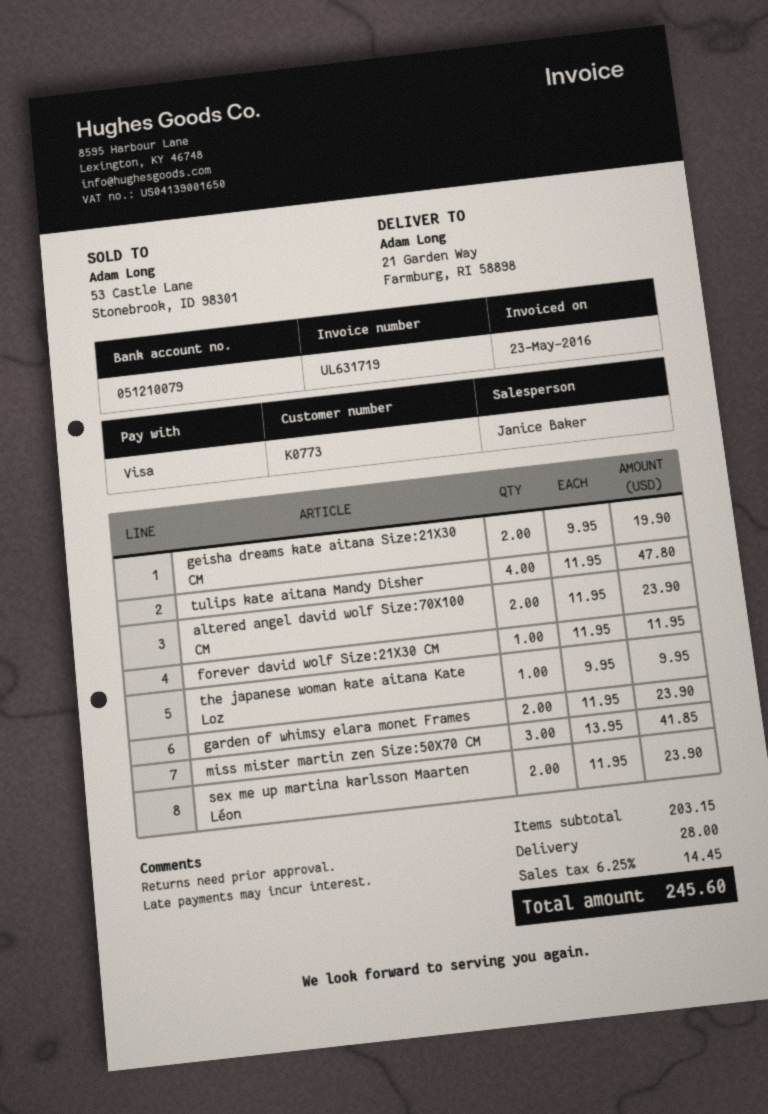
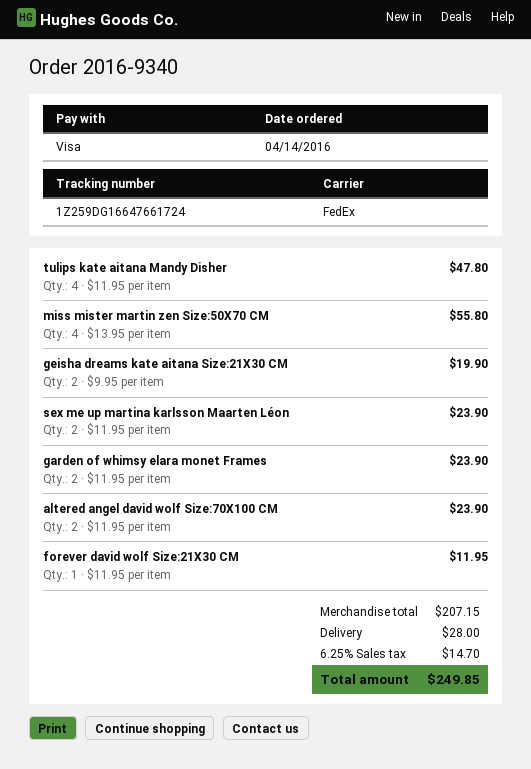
the japanese woman kate aitana Kate Loz: 1 x 9.95 = 9.95 -> none
miss mister martin zen Size:50X70 CM: 3 x 13.95 = 41.85 -> 4 x 13.95 = 55.80
subtotal: 203.15 -> 207.15
tax: 6.25% = 14.45 -> 6.25% = 14.70
total: 245.60 -> 249.85

